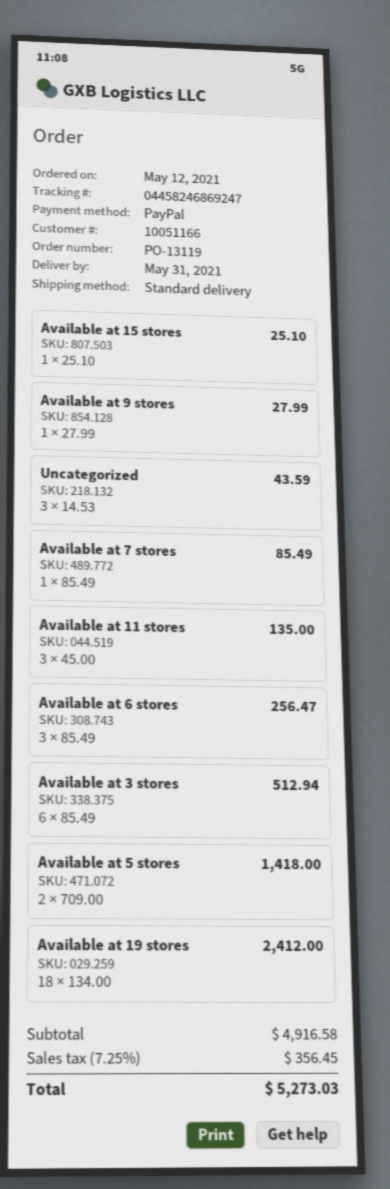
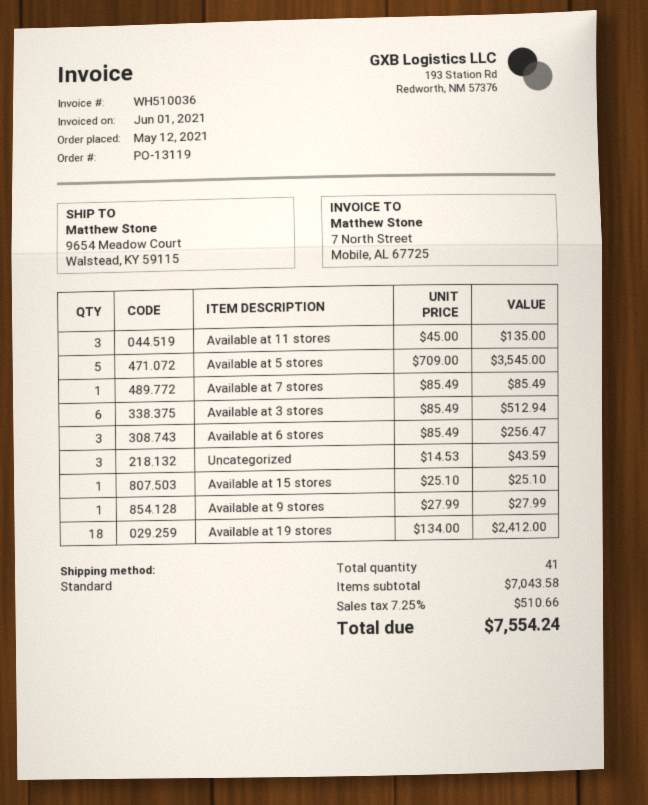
Available at 5 stores: 2 x 709.00 = 1418.00 -> 5 x 709.00 = 3545.00
subtotal: 4916.58 -> 7043.58
tax: 7.25% = 356.45 -> 7.25% = 510.66
total: 5273.03 -> 7554.24

